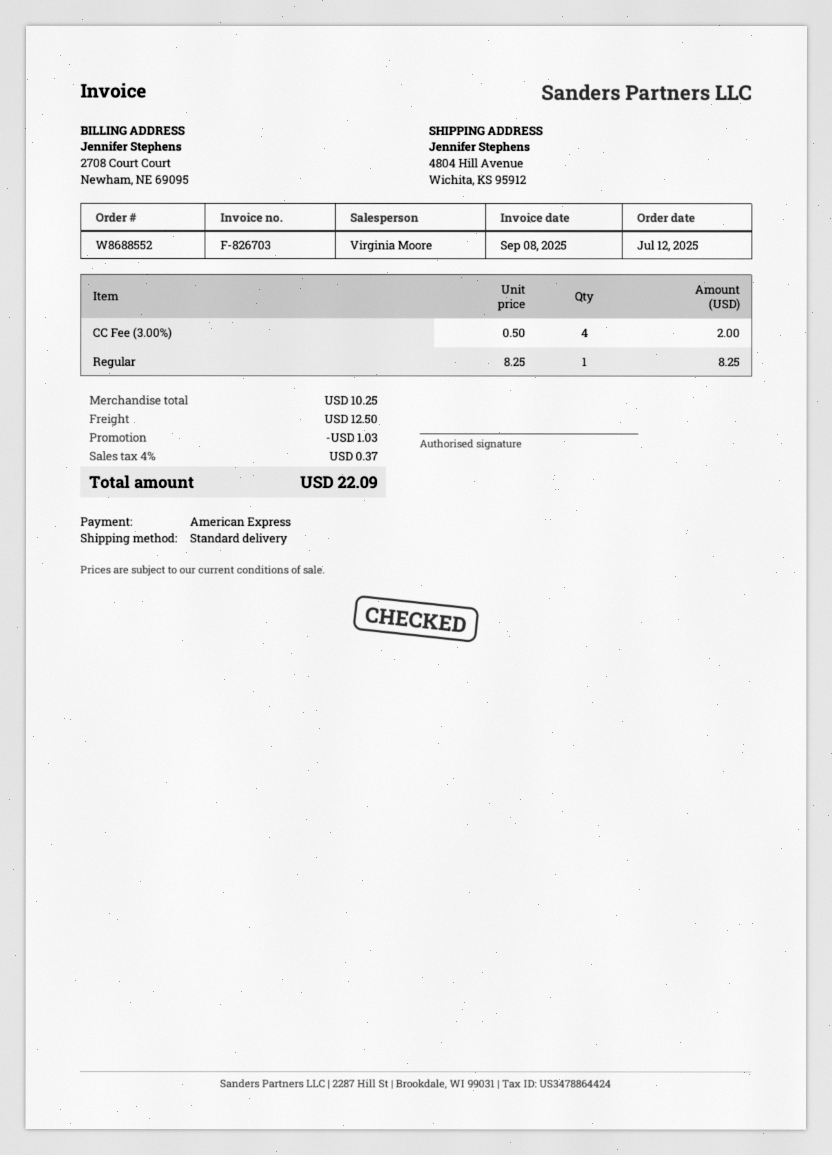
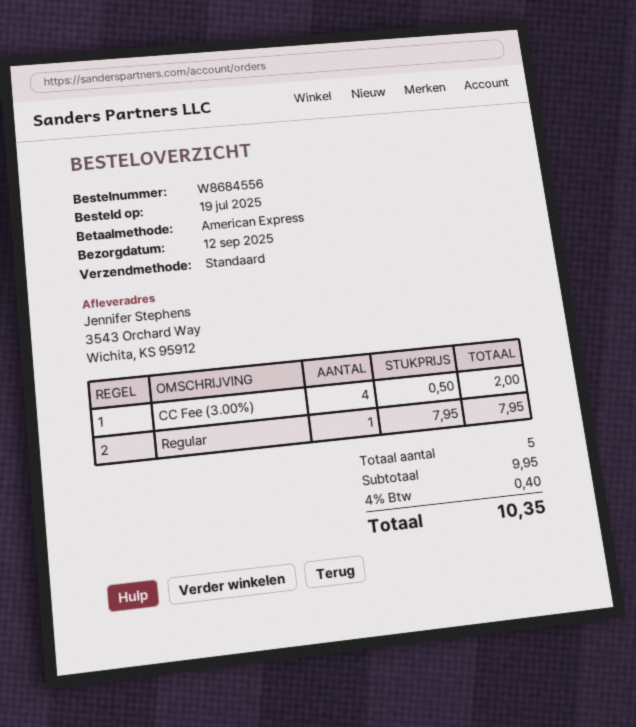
order number: W8688552 -> W8684556
order date: 2025-07-12 -> 2025-07-19
ship to: 4804 Hill Avenue, Wichita, KS 95912 -> 3543 Orchard Way, Wichita, KS 95912
Regular: 1 x 8.25 = 8.25 -> 1 x 7.95 = 7.95
subtotal: 10.25 -> 9.95
discount: 1.03 -> none
shipping: 12.50 -> none
tax: 4% = 0.37 -> 4% = 0.40
total: 22.09 -> 10.35

